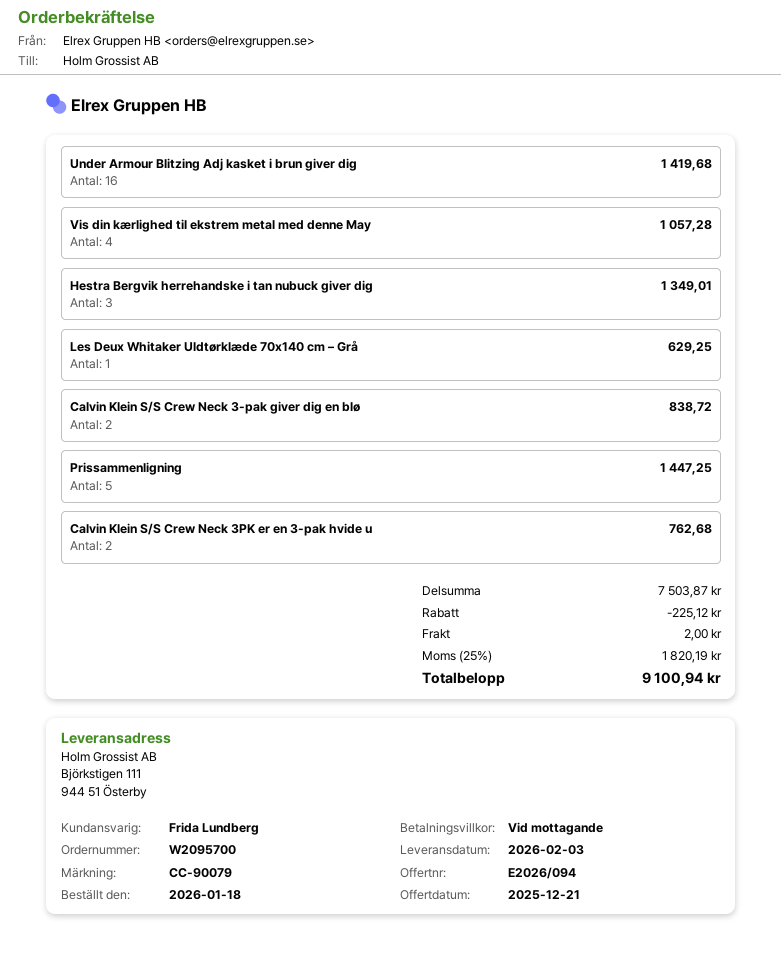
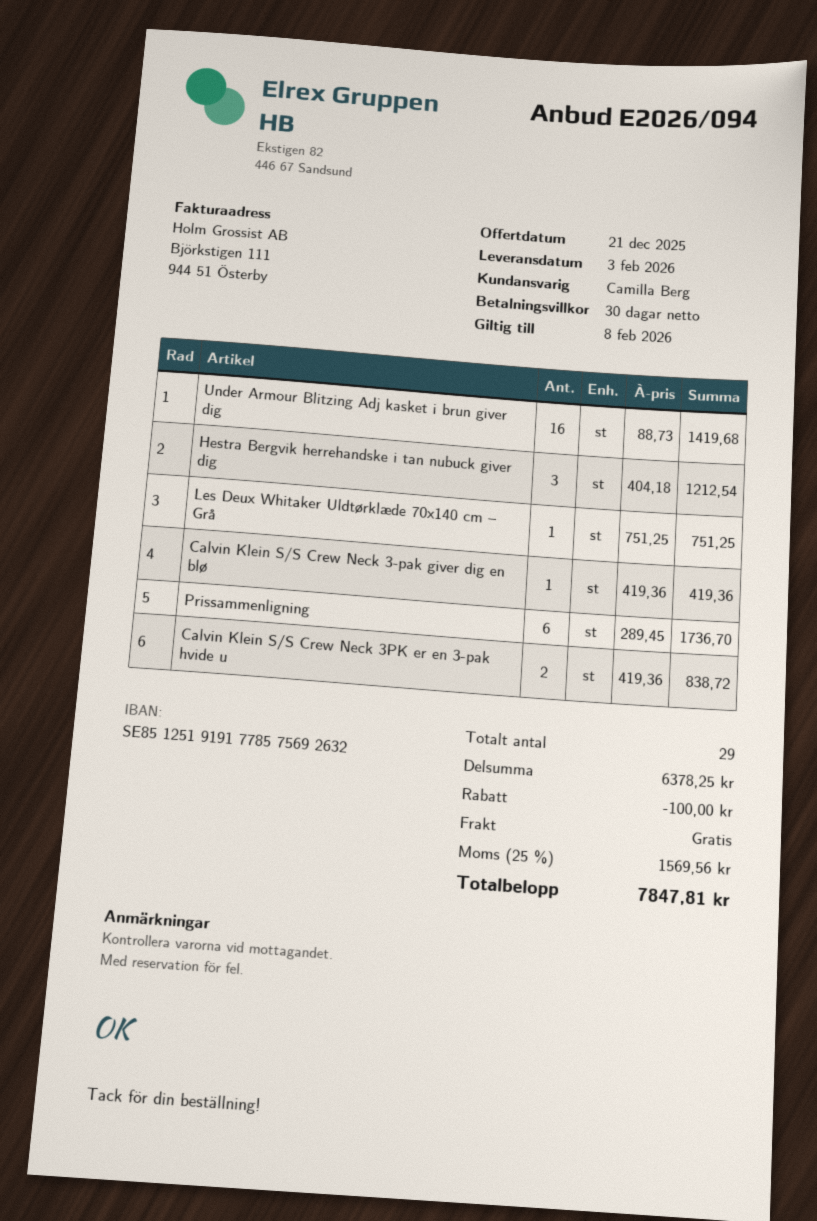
payment terms: on receipt -> 30 days
sales rep: Frida Lundberg -> Camilla Berg
Vis din kærlighed til ekstrem metal med denne May: 4 for 1057.28 -> none
Hestra Bergvik herrehandske i tan nubuck giver dig: 3 for 1349.01 -> 3 for 1212.54
Les Deux Whitaker Uldtørklæde 70x140 cm – Grå: 1 for 629.25 -> 1 for 751.25
Calvin Klein S/S Crew Neck 3-pak giver dig en blø: 2 for 838.72 -> 1 for 419.36
Prissammenligning: 5 for 1447.25 -> 6 for 1736.70
Calvin Klein S/S Crew Neck 3PK er en 3-pak hvide u: 2 for 762.68 -> 2 for 838.72
subtotal: 7503.87 -> 6378.25
discount: 225.12 -> 100.00
shipping: 2.00 -> 0.00
tax: 25% = 1820.19 -> 25% = 1569.56
total: 9100.94 -> 7847.81

